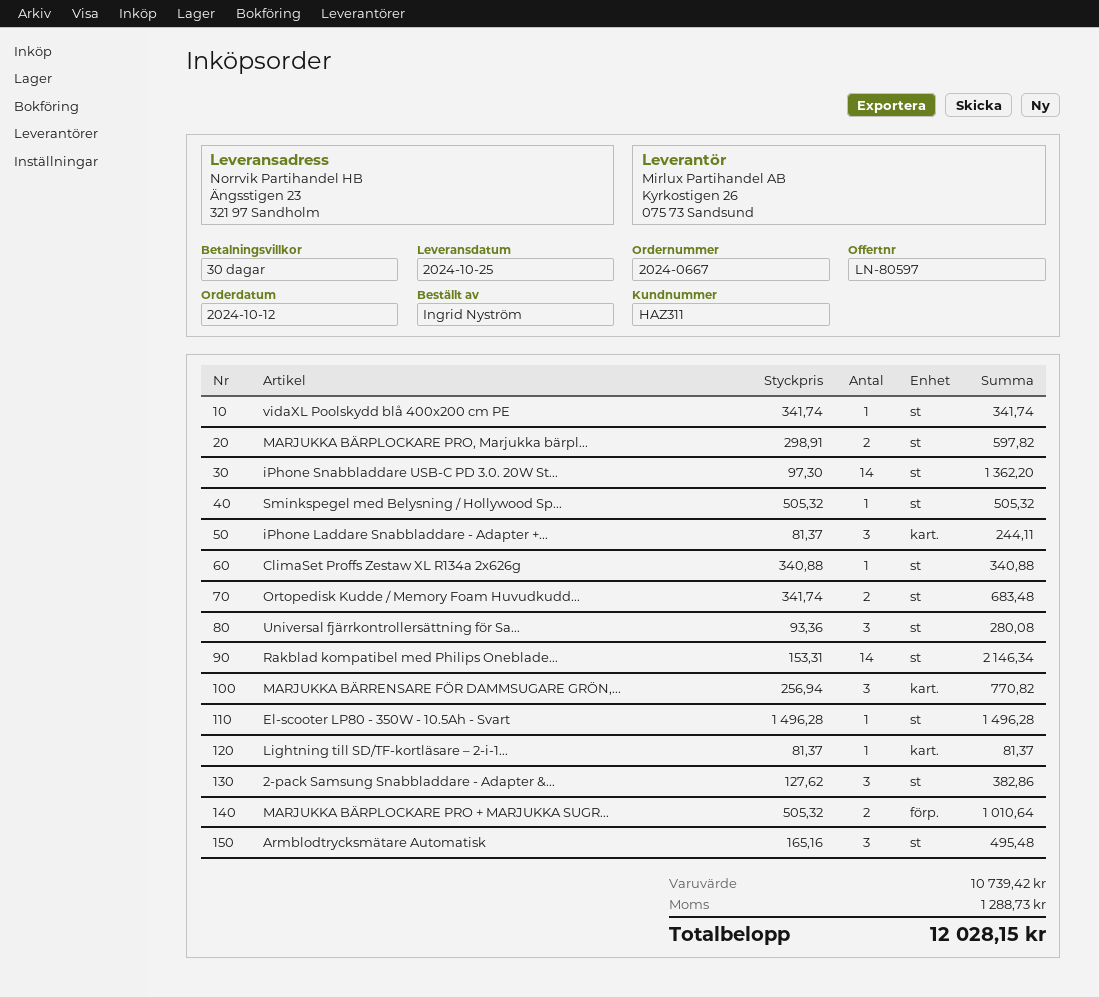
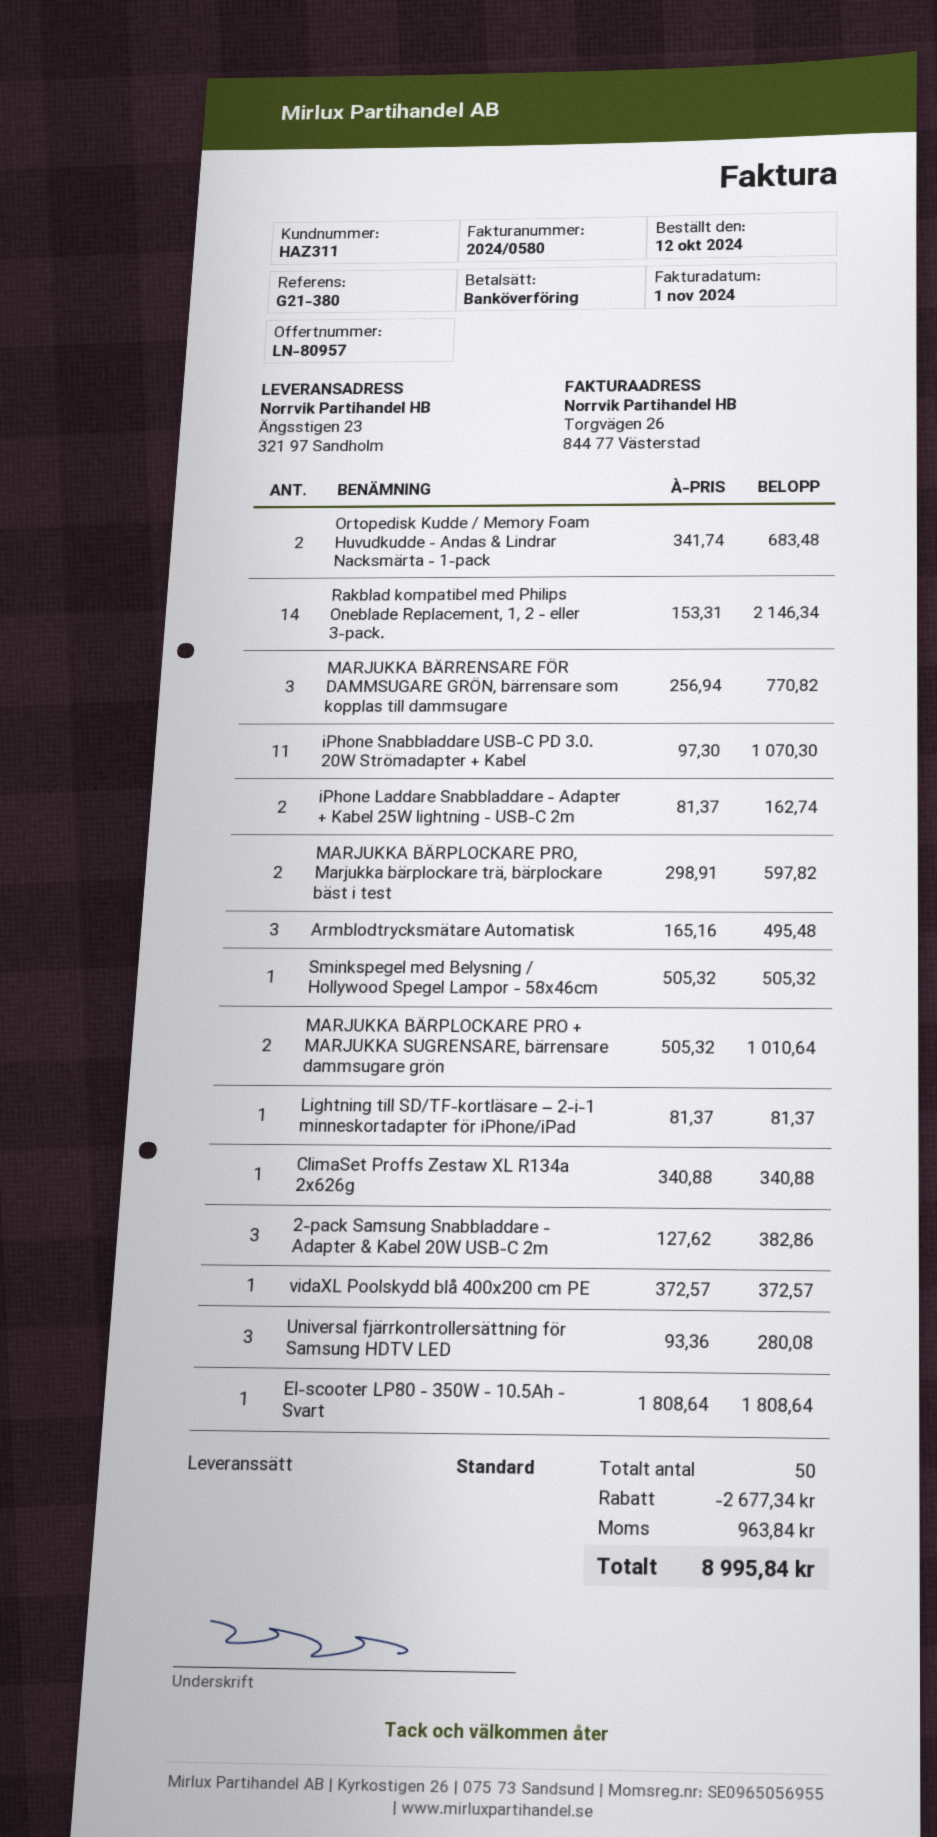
quote number: LN-80597 -> LN-80957
vidaXL Poolskydd blå 400x200 cm PE: 1 x 341.74 = 341.74 -> 1 x 372.57 = 372.57
iPhone Snabbladdare USB-C PD 3.0. 20W St...: 14 x 97.30 = 1362.20 -> 11 x 97.30 = 1070.30
iPhone Laddare Snabbladdare - Adapter +...: 3 x 81.37 = 244.11 -> 2 x 81.37 = 162.74
El-scooter LP80 - 350W - 10.5Ah - Svart: 1 x 1496.28 = 1496.28 -> 1 x 1808.64 = 1808.64
discount: none -> 2677.34
tax: 1288.73 -> 963.84
total: 12028.15 -> 8995.84

